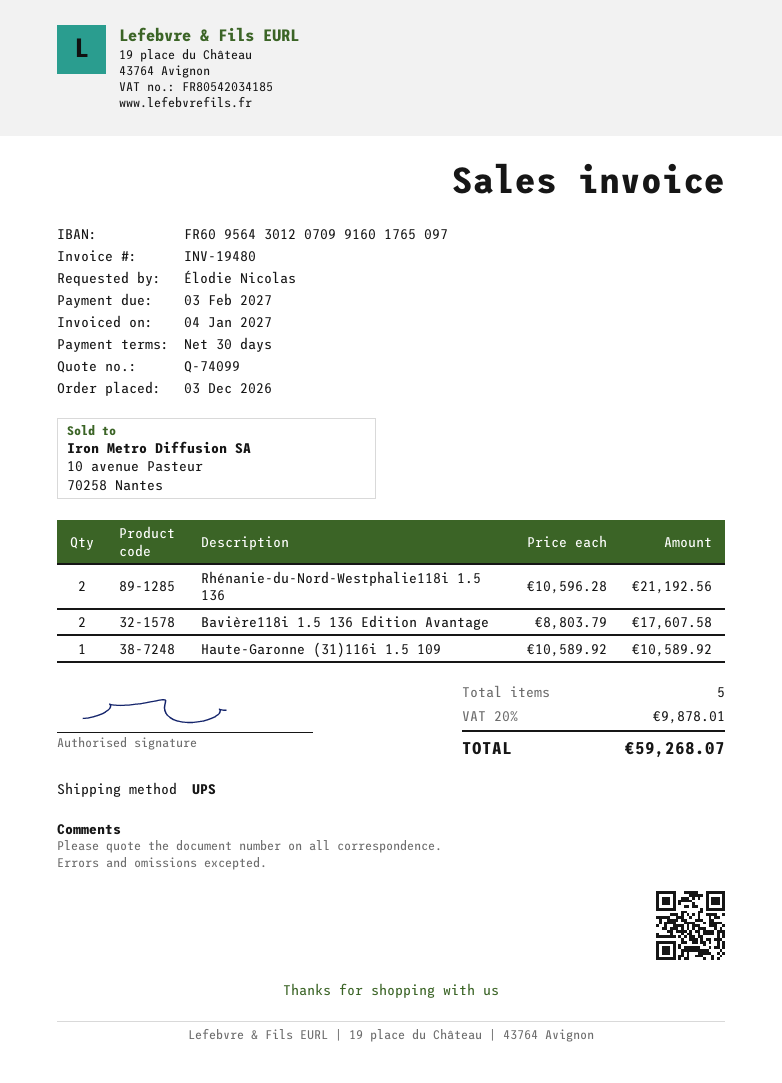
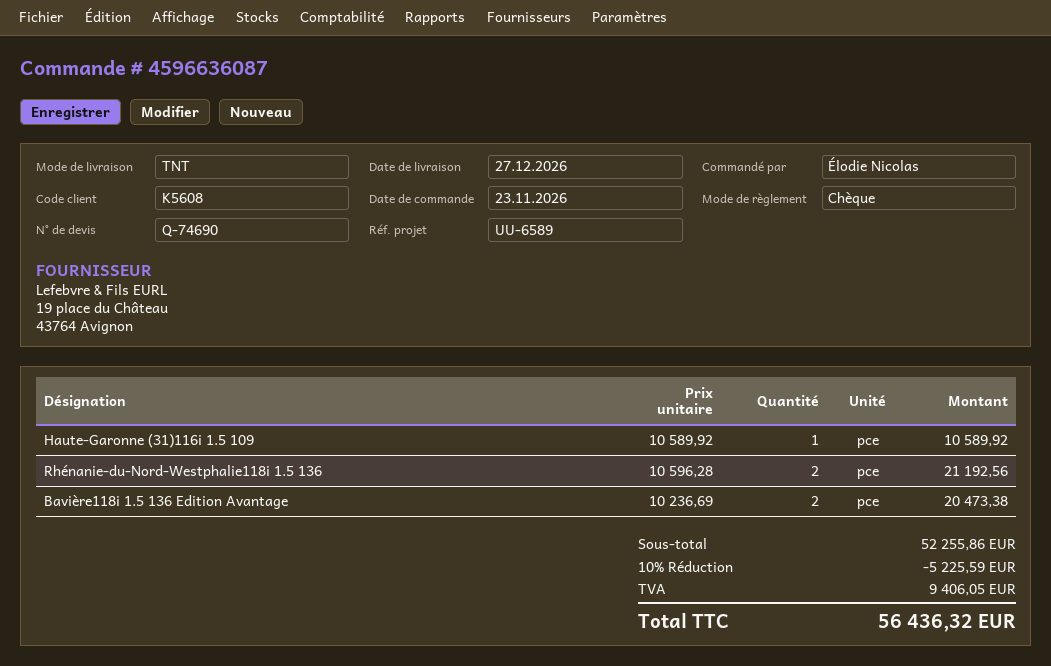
quote number: Q-74099 -> Q-74690
order date: 2026-12-03 -> 2026-11-23
shipping method: UPS -> TNT
Bavière118i 1.5 136 Edition Avantage: 2 x 8803.79 = 17607.58 -> 2 x 10236.69 = 20473.38
discount: none -> 10% = 5225.59
tax: 9878.01 -> 9406.05
total: 59268.07 -> 56436.32

